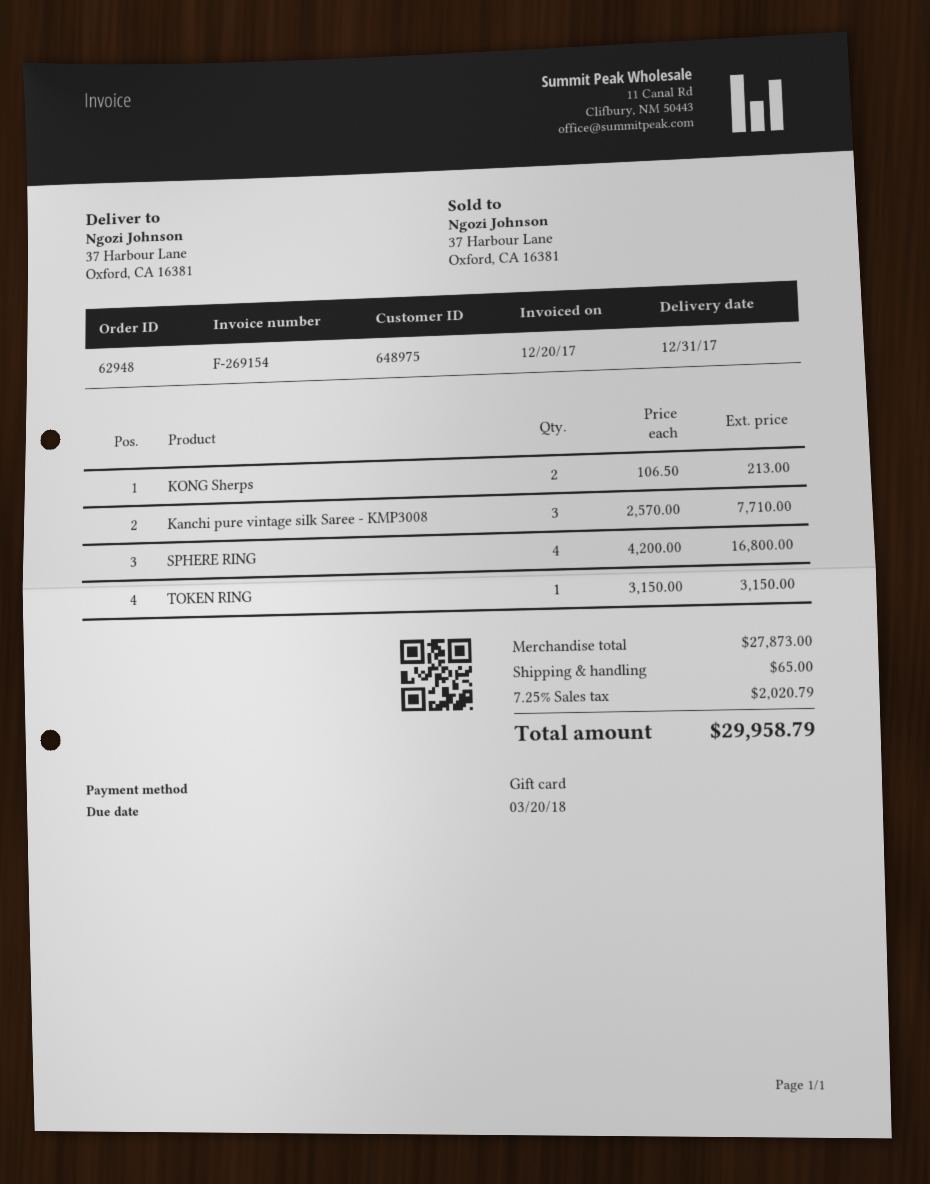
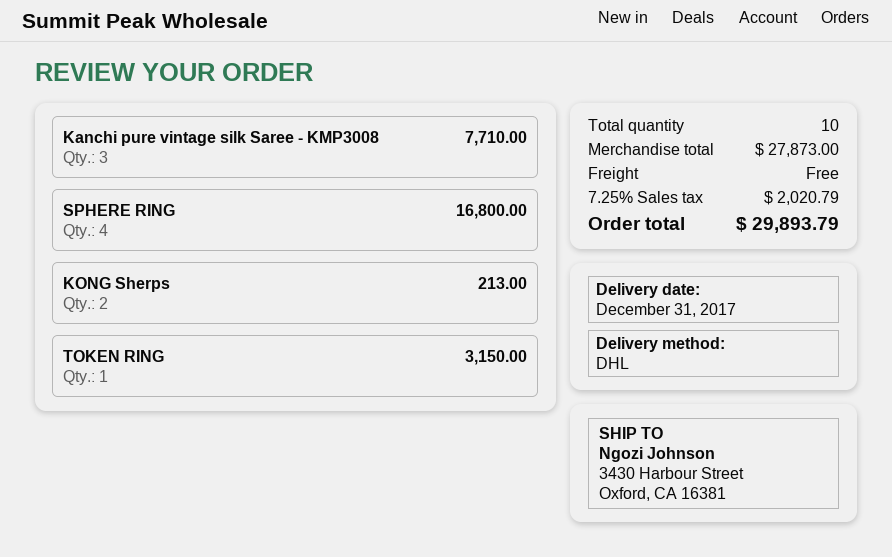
ship to: 37 Harbour Lane, Oxford, CA 16381 -> 3430 Harbour Street, Oxford, CA 16381
shipping: 65.00 -> 0.00
total: 29958.79 -> 29893.79

